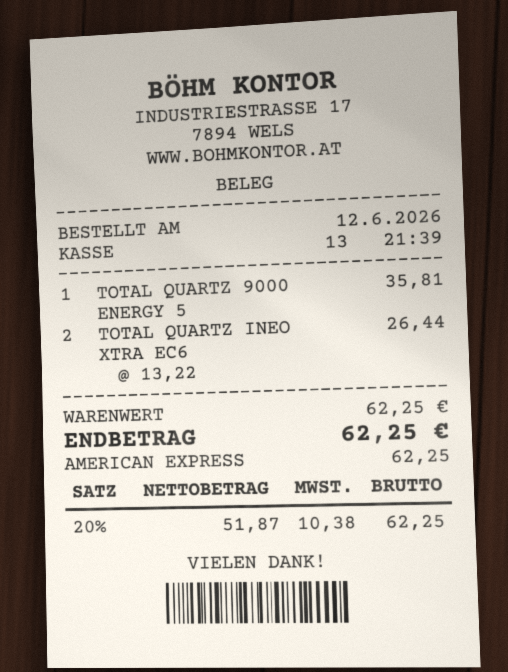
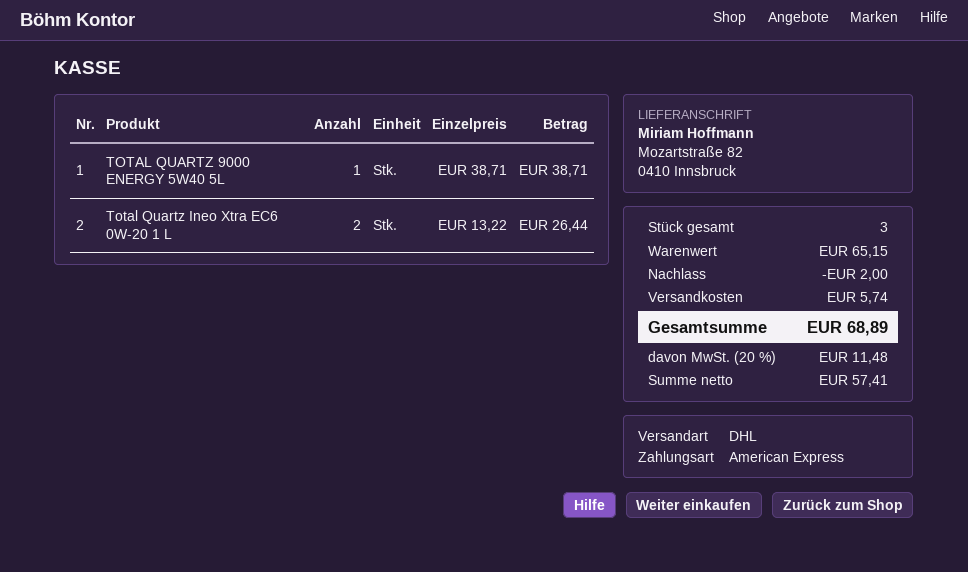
TOTAL QUARTZ 9000 ENERGY 5: 1 x 35.81 = 35.81 -> 1 x 38.71 = 38.71
subtotal: 62.25 -> 65.15
discount: none -> 2.00
shipping: none -> 5.74
net: 51.87 -> 57.41
tax: 20% = 10.38 -> 20% = 11.48
total: 62.25 -> 68.89

